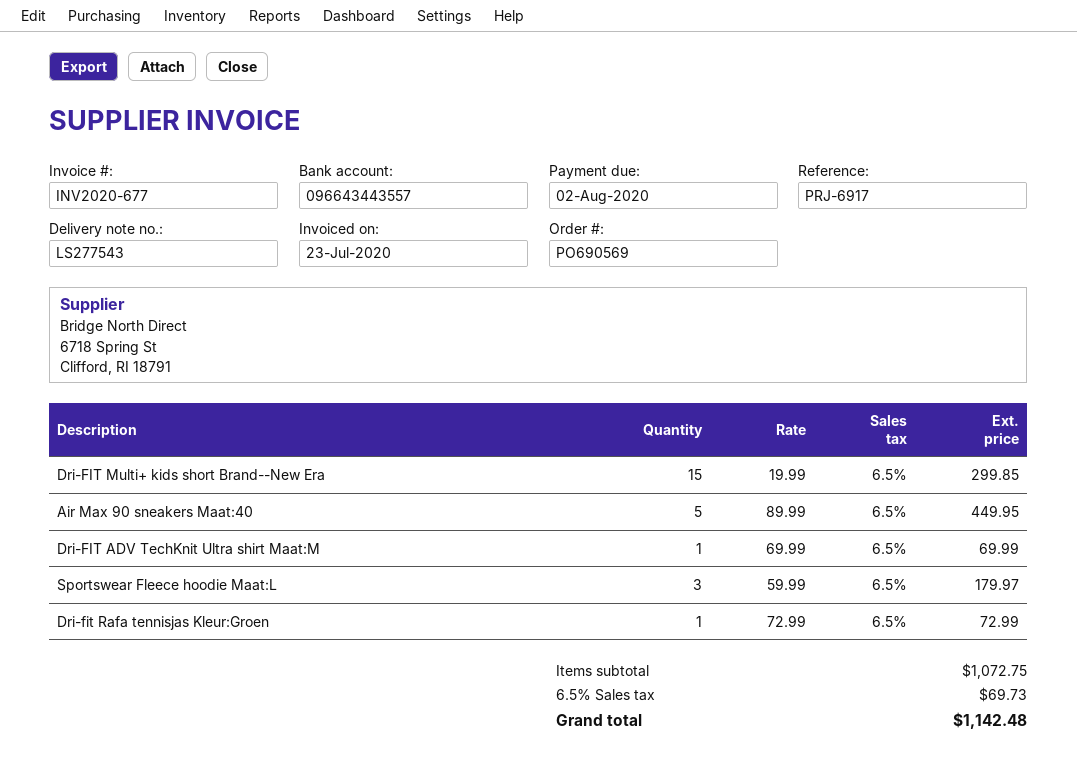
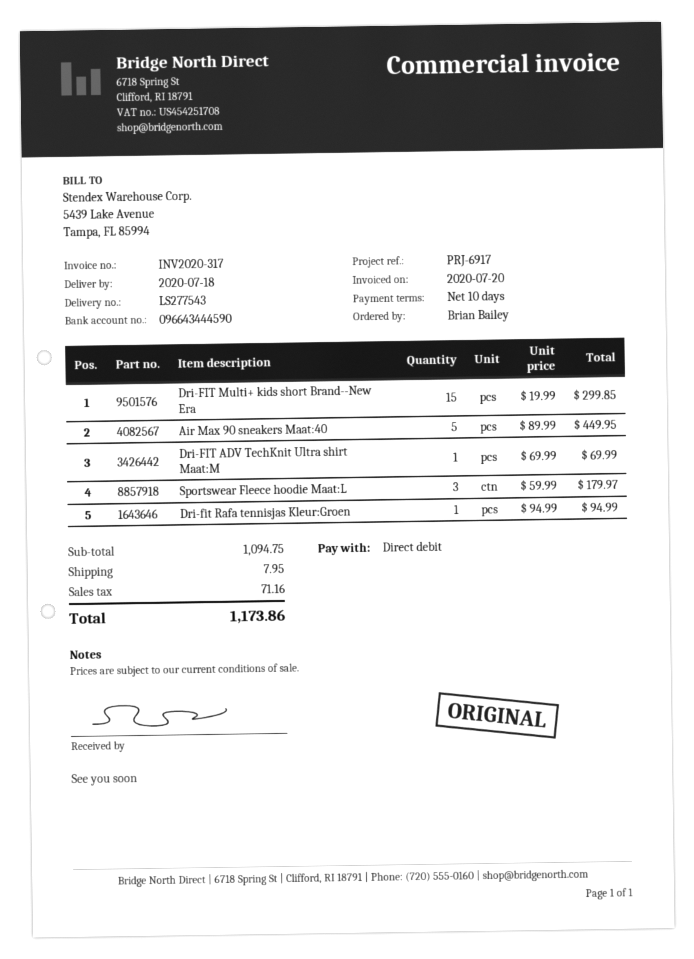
invoice number: INV2020-677 -> INV2020-317
invoice date: 2020-07-23 -> 2020-07-20
bank account: 096643443557 -> 096643444590
Dri-fit Rafa tennisjas Kleur:Groen: 1 x 72.99 = 72.99 -> 1 x 94.99 = 94.99
subtotal: 1072.75 -> 1094.75
shipping: none -> 7.95
tax: 69.73 -> 71.16
total: 1142.48 -> 1173.86

